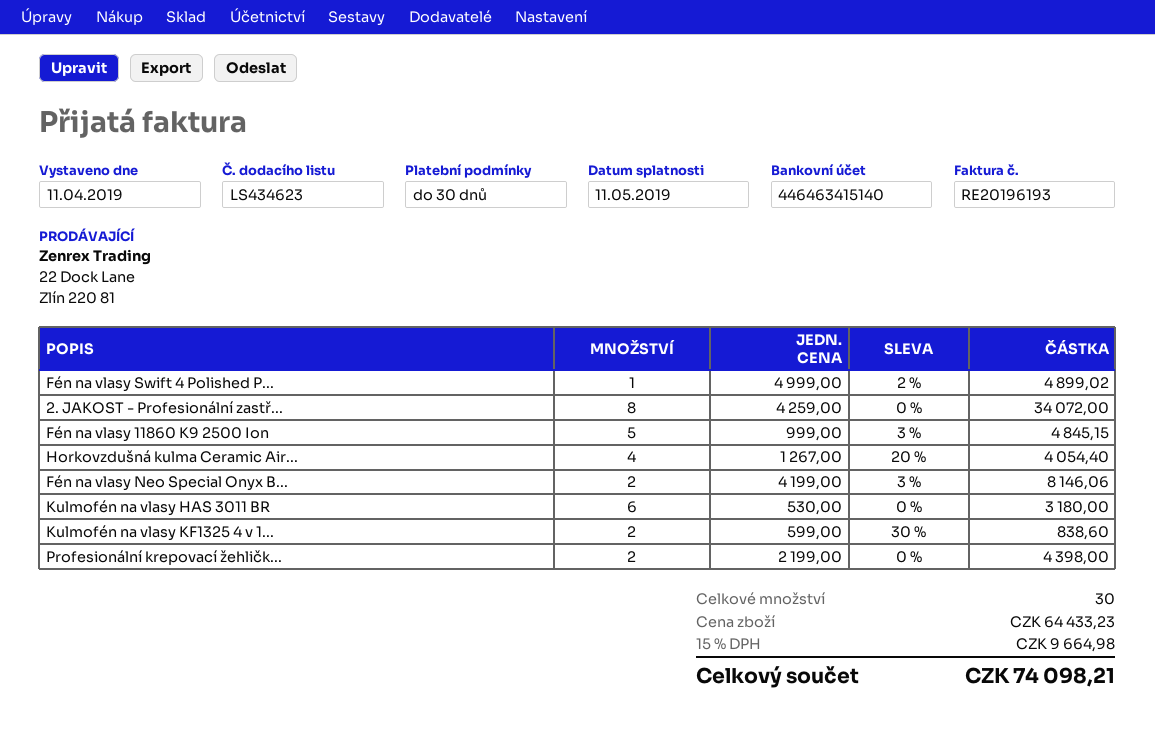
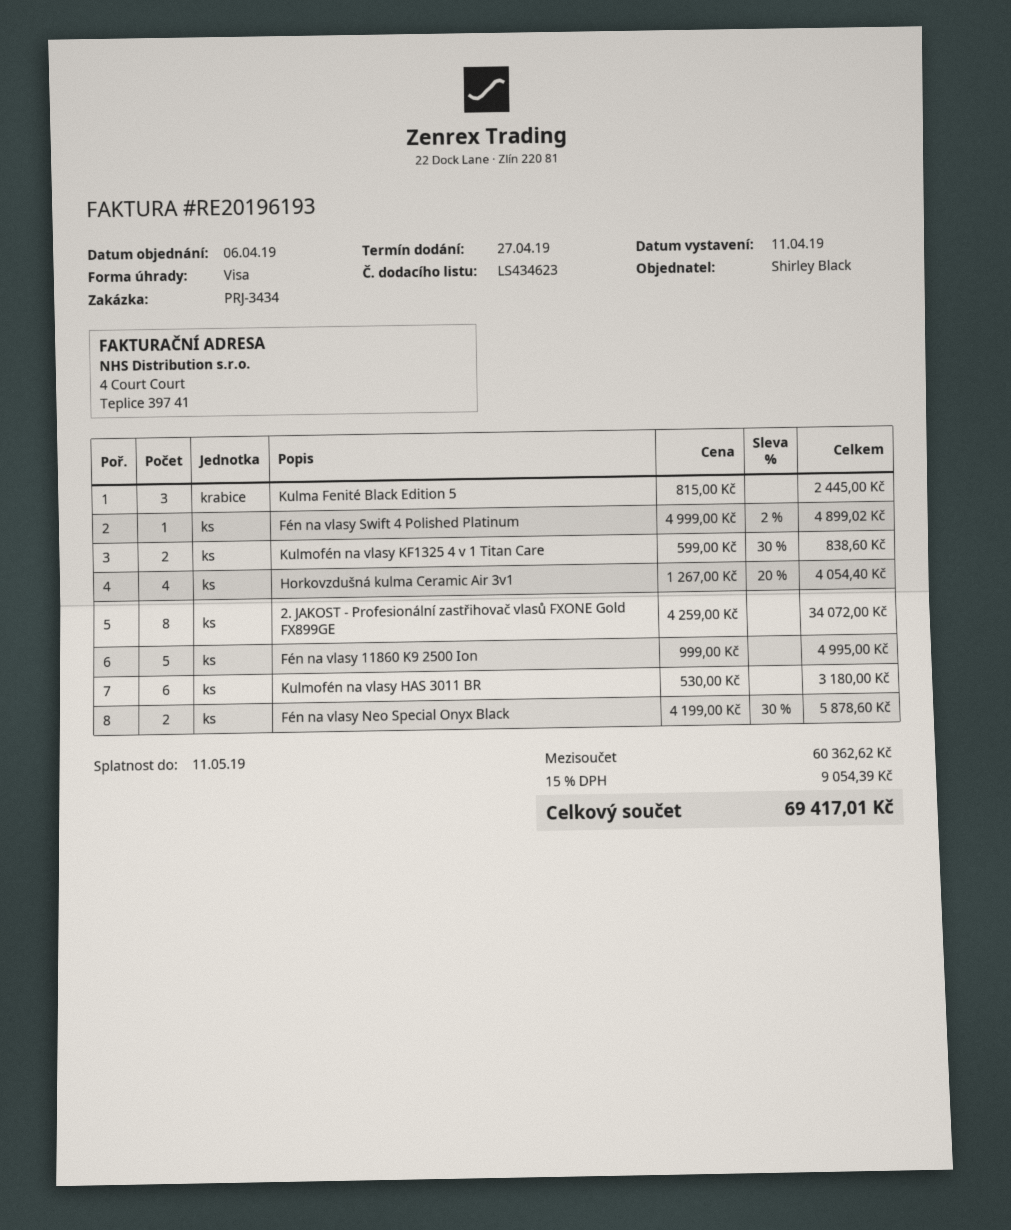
Fén na vlasy 11860 K9 2500 Ion: 5 x 999.00 - 3% = 4845.15 -> 5 x 999.00 = 4995.00
Fén na vlasy Neo Special Onyx B...: 2 x 4199.00 - 3% = 8146.06 -> 2 x 4199.00 - 30% = 5878.60
Profesionální krepovací žehličk...: 2 x 2199.00 = 4398.00 -> none
Kulma Fenité Black Edition 5: none -> 3 x 815.00 = 2445.00
subtotal: 64433.23 -> 60362.62
tax: 15% = 9664.98 -> 15% = 9054.39
total: 74098.21 -> 69417.01

